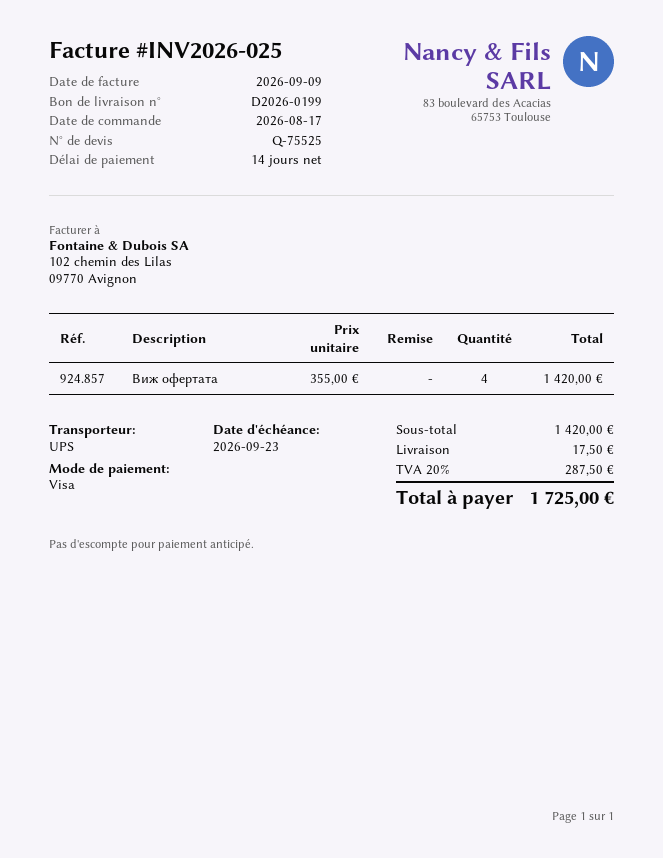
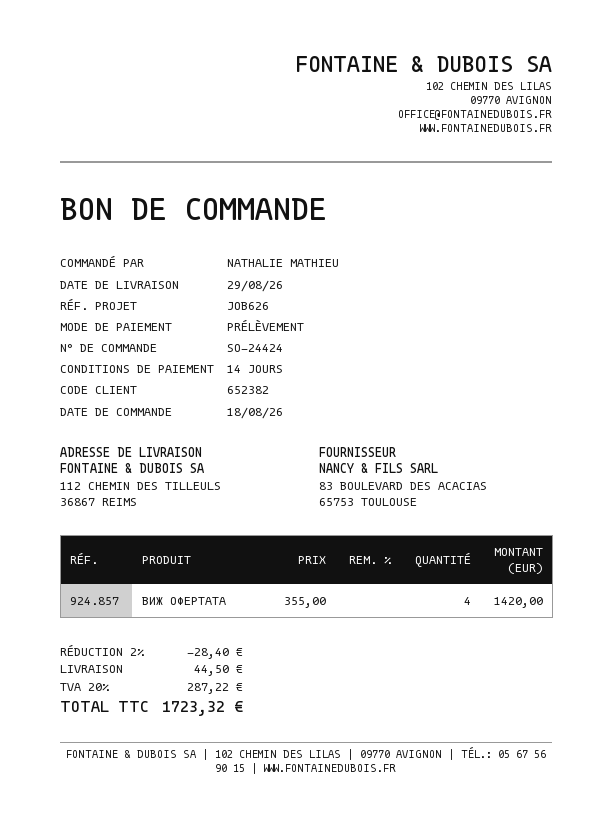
order date: 2026-08-17 -> 2026-08-18
payment method: Visa -> direct debit
discount: none -> 2% = 28.40
shipping: 17.50 -> 44.50
tax: 20% = 287.50 -> 20% = 287.22
total: 1725.00 -> 1723.32

